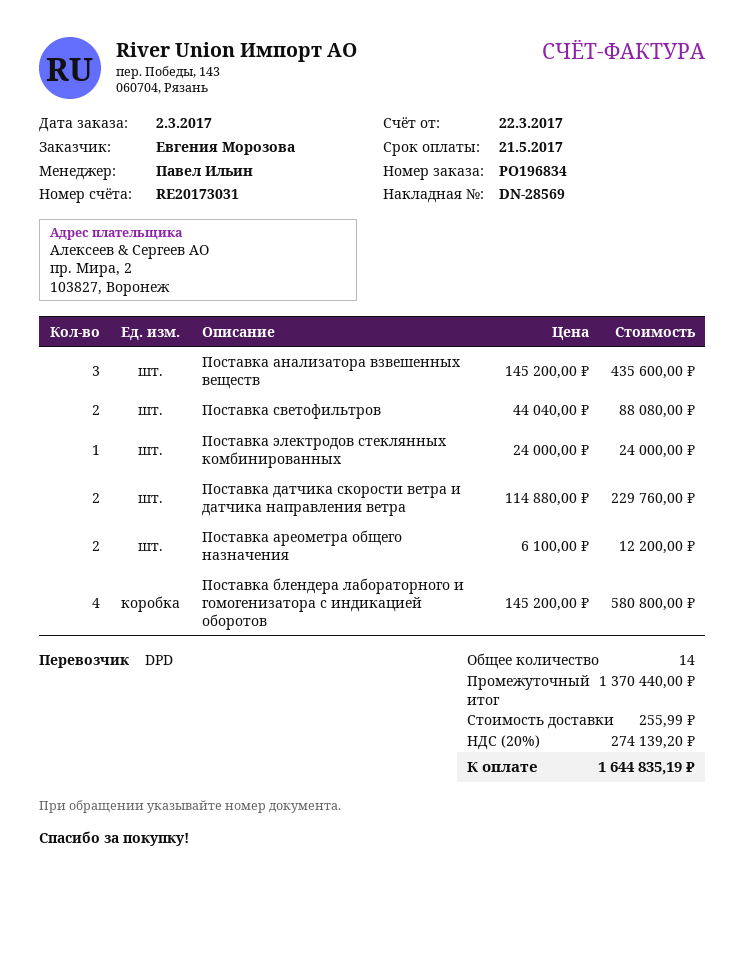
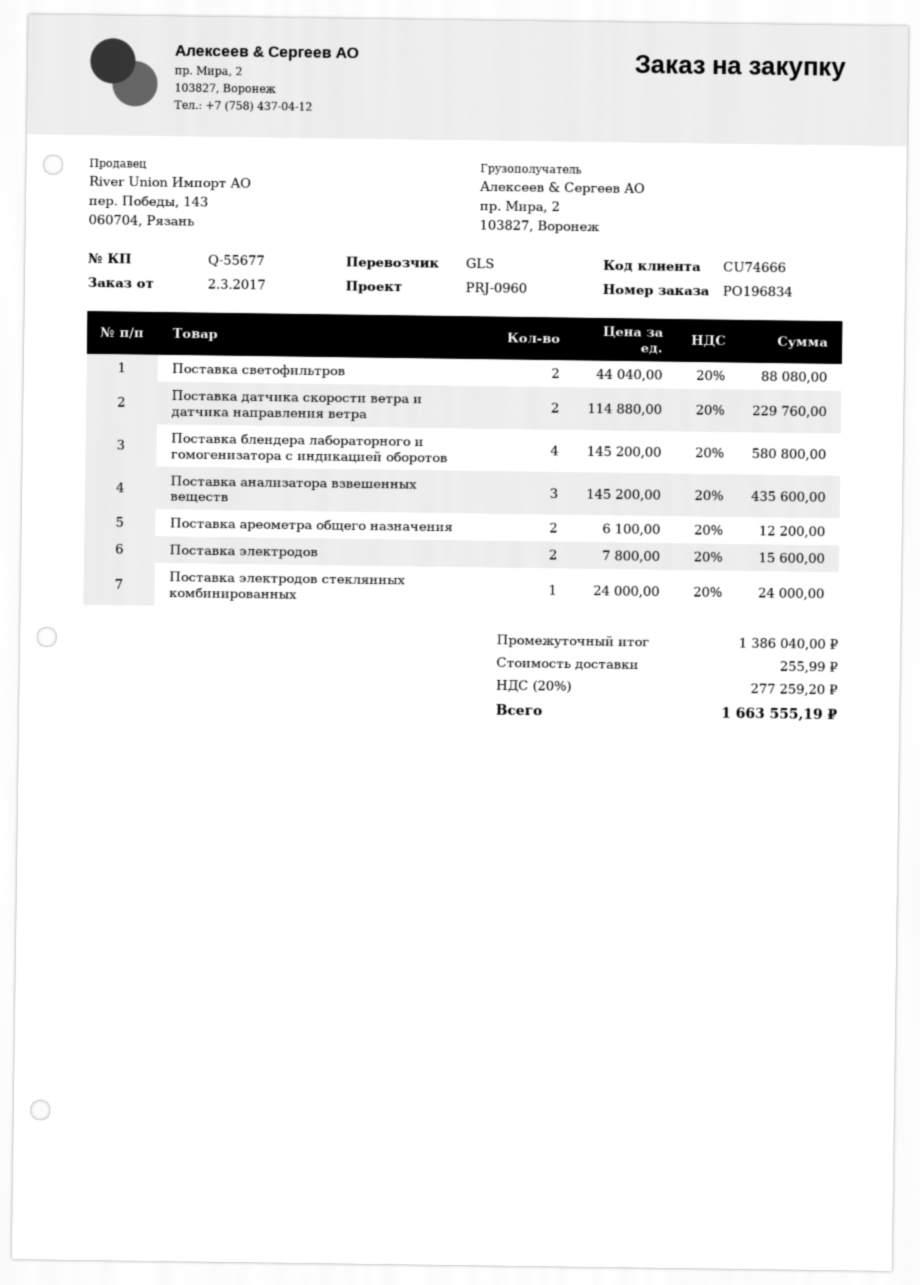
shipping method: DPD -> GLS
Поставка электродов: none -> 2 x 7800.00 = 15600.00
subtotal: 1370440.00 -> 1386040.00
tax: 20% = 274139.20 -> 20% = 277259.20
total: 1644835.19 -> 1663555.19

